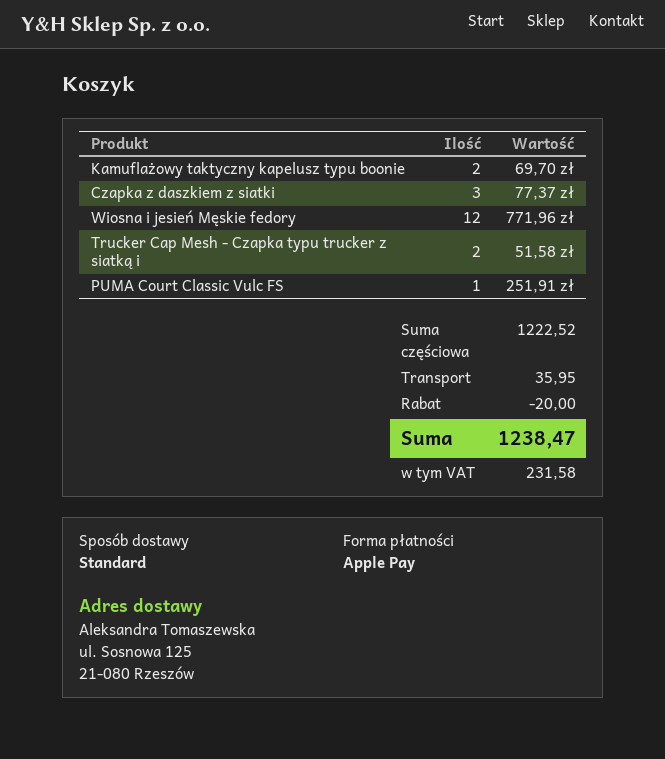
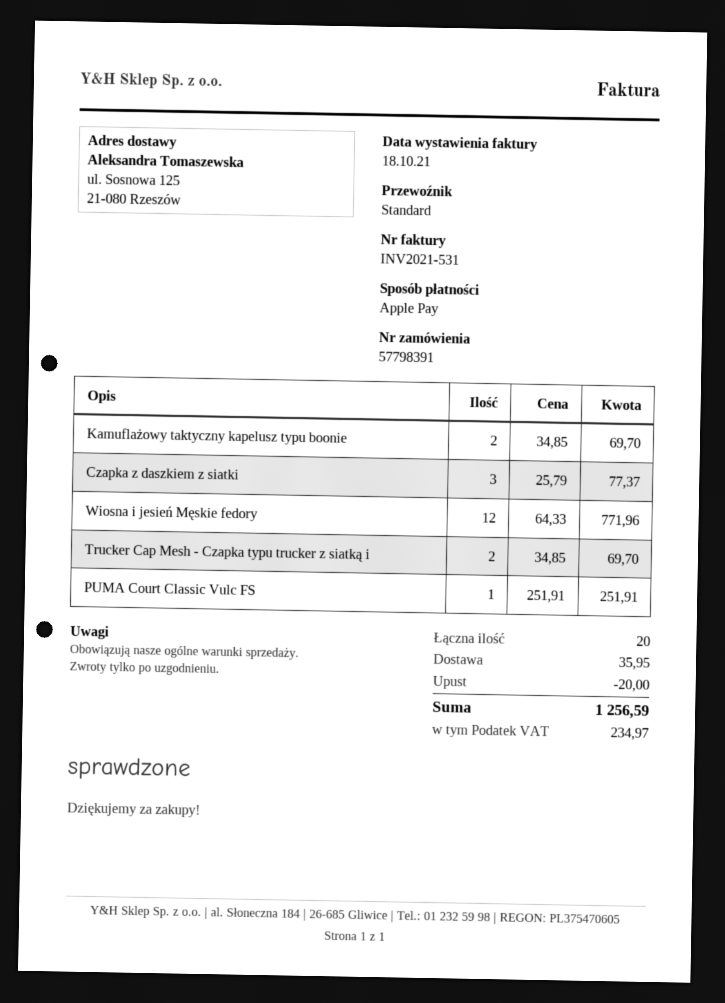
Trucker Cap Mesh - Czapka typu trucker z siatką i: 2 for 51.58 -> 2 for 69.70
tax: 231.58 -> 234.97
total: 1238.47 -> 1256.59

